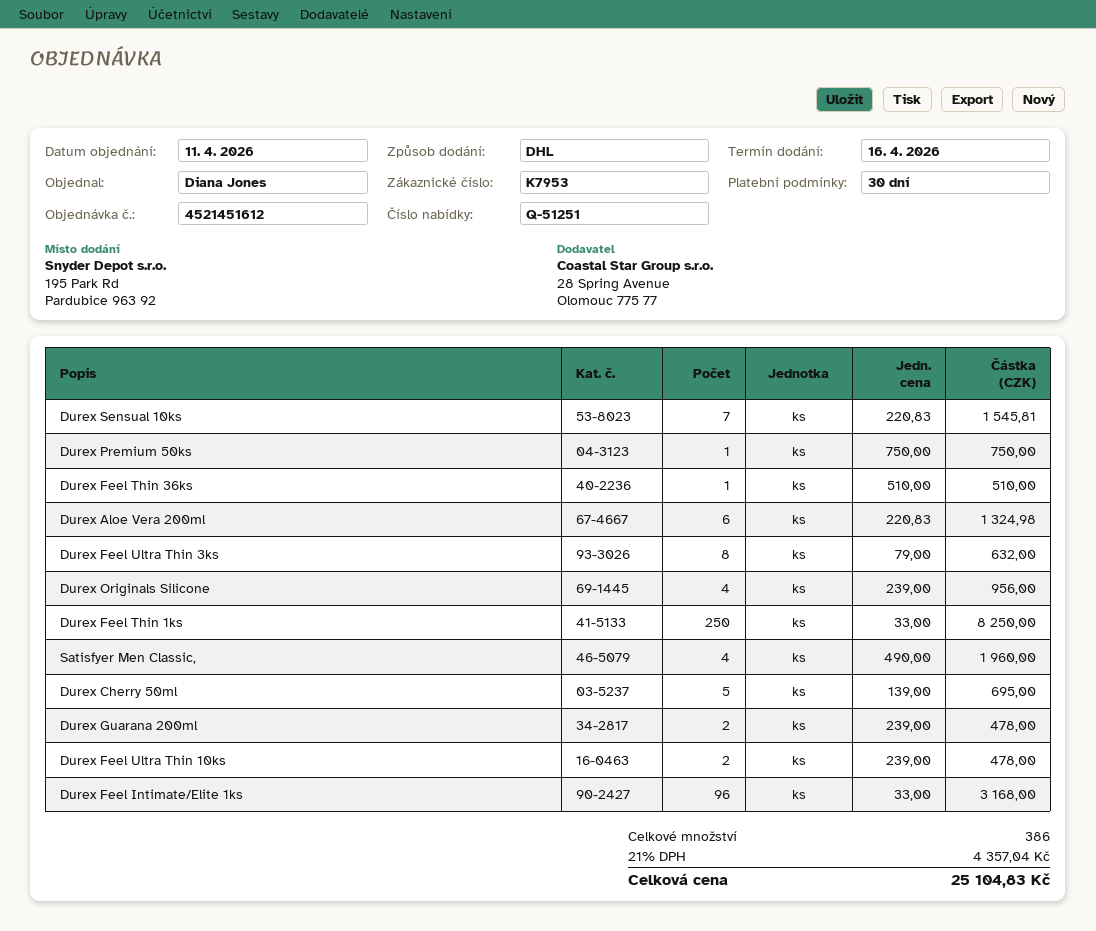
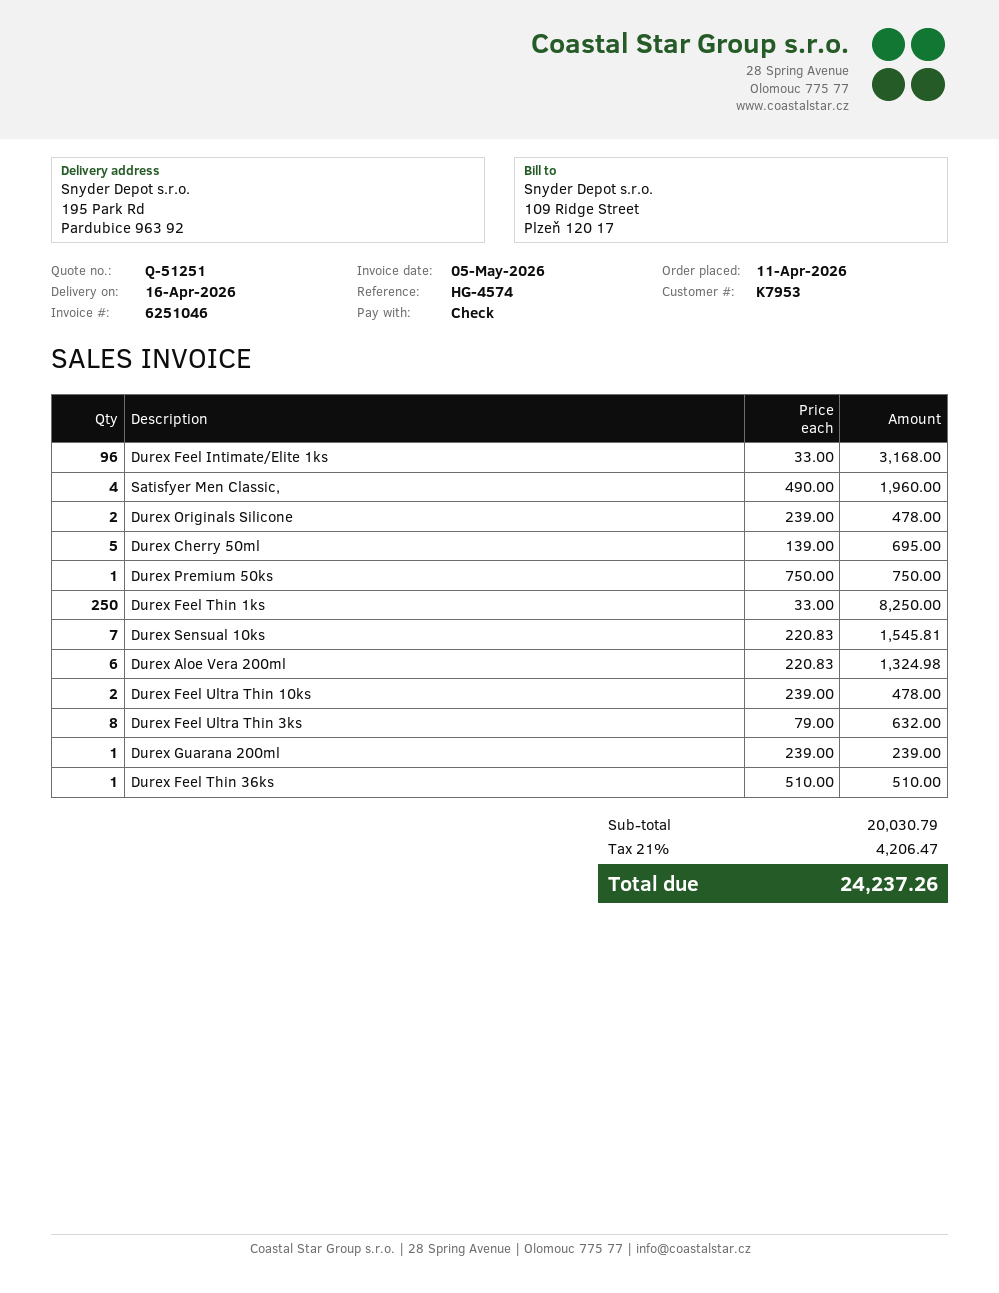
Durex Originals Silicone: 4 x 239.00 = 956.00 -> 2 x 239.00 = 478.00
Durex Guarana 200ml: 2 x 239.00 = 478.00 -> 1 x 239.00 = 239.00
tax: 21% = 4357.04 -> 21% = 4206.47
total: 25104.83 -> 24237.26

